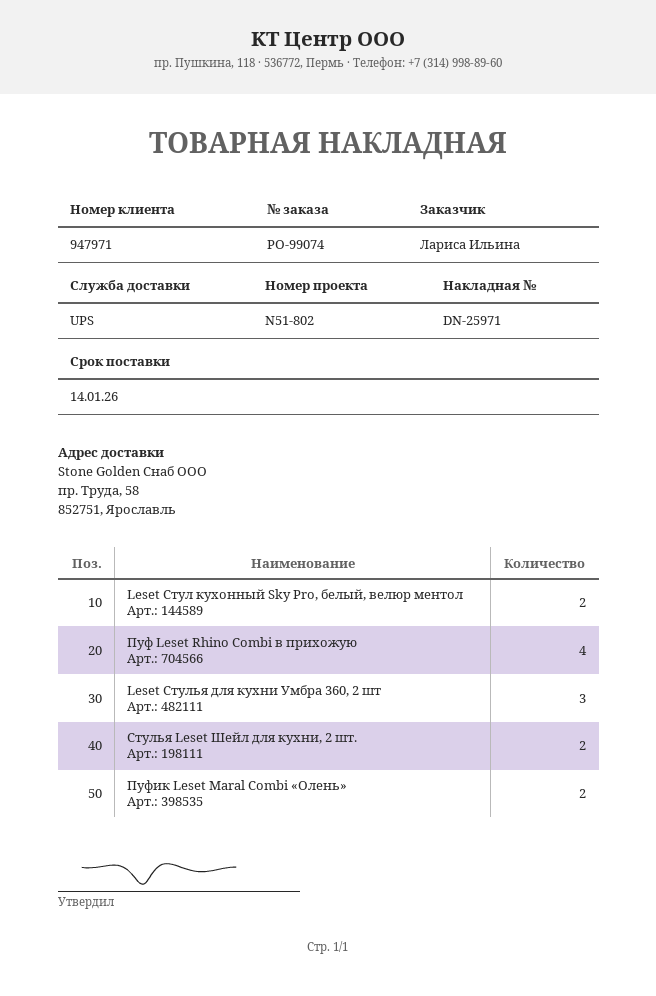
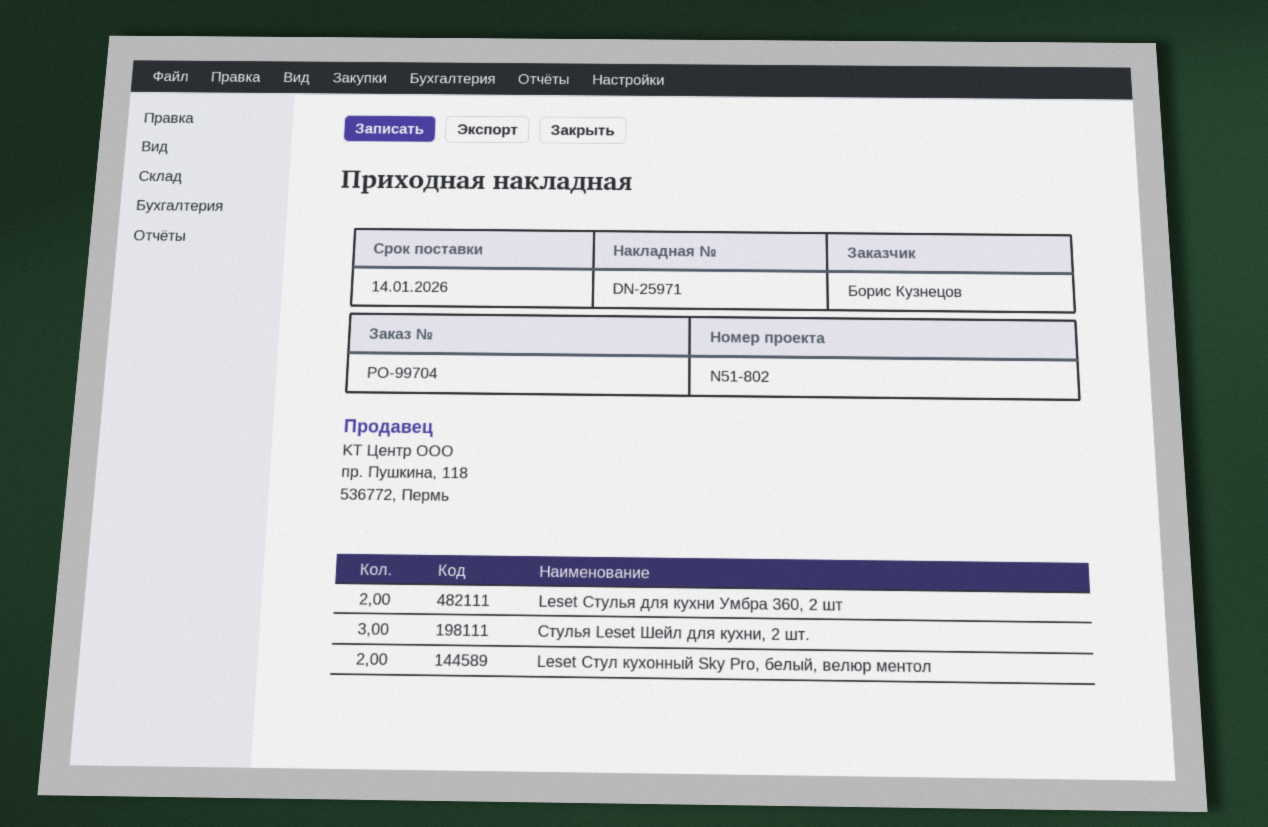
order number: PO-99074 -> PO-99704
ordered by: Лариса Ильина -> Борис Кузнецов
Пуф Leset Rhino Combi в прихожую: 4 -> none
Leset Стулья для кухни Умбра 360, 2 шт: 3 -> 2
Стулья Leset Шейл для кухни, 2 шт.: 2 -> 3
Пуфик Leset Maral Combi «Олень»: 2 -> none

